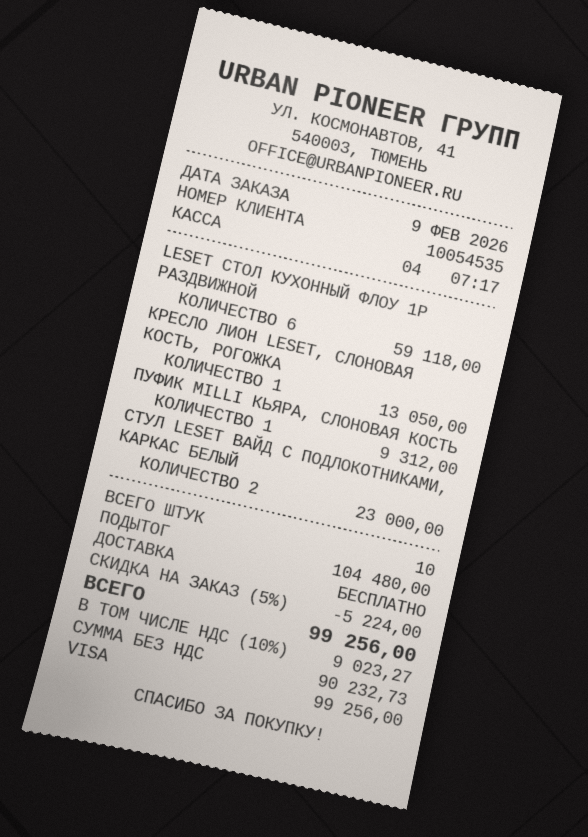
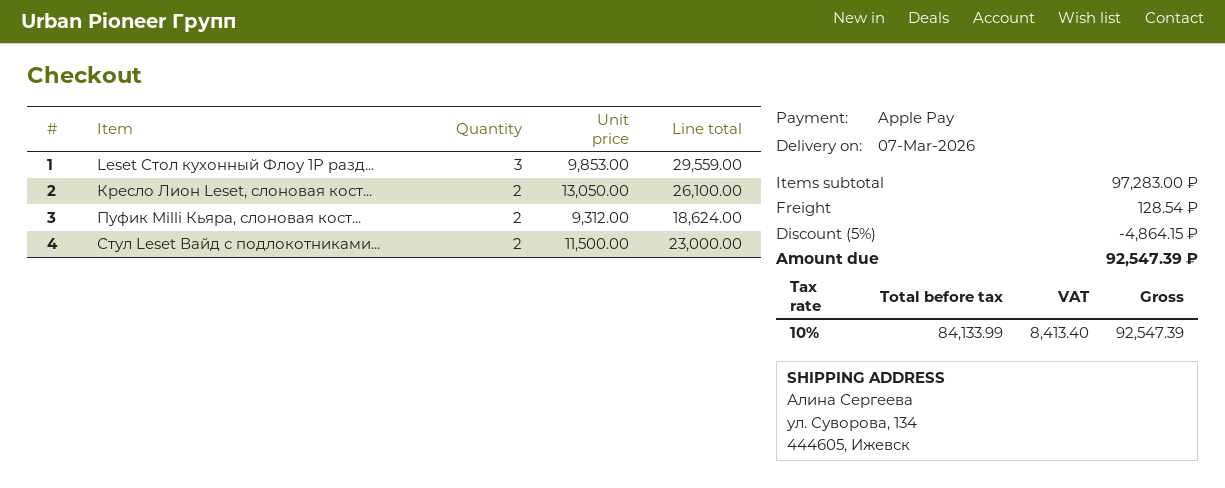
payment method: Visa -> Apple Pay
LESET СТОЛ КУХОННЫЙ ФЛОУ 1Р РАЗДВИЖНОЙ: 6 for 59118.00 -> 3 for 29559.00
КРЕСЛО ЛИОН LESET, СЛОНОВАЯ КОСТЬ, РОГОЖКА: 1 for 13050.00 -> 2 for 26100.00
ПУФИК MILLI КЬЯРА, СЛОНОВАЯ КОСТЬ: 1 for 9312.00 -> 2 for 18624.00
subtotal: 104480.00 -> 97283.00
discount: 5% = 5224.00 -> 5% = 4864.15
shipping: 0.00 -> 128.54
net: 90232.73 -> 84133.99
tax: 10% = 9023.27 -> 10% = 8413.40
total: 99256.00 -> 92547.39

